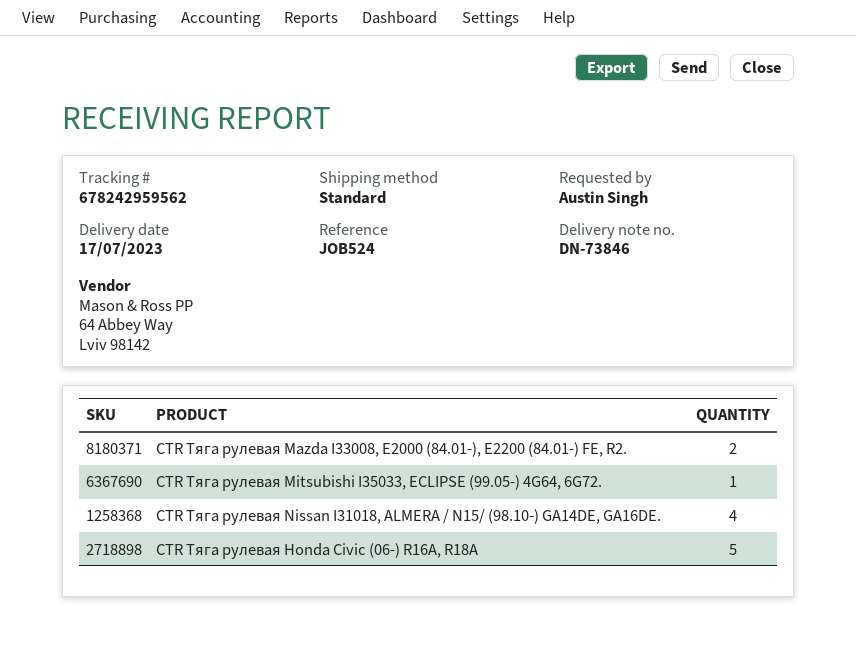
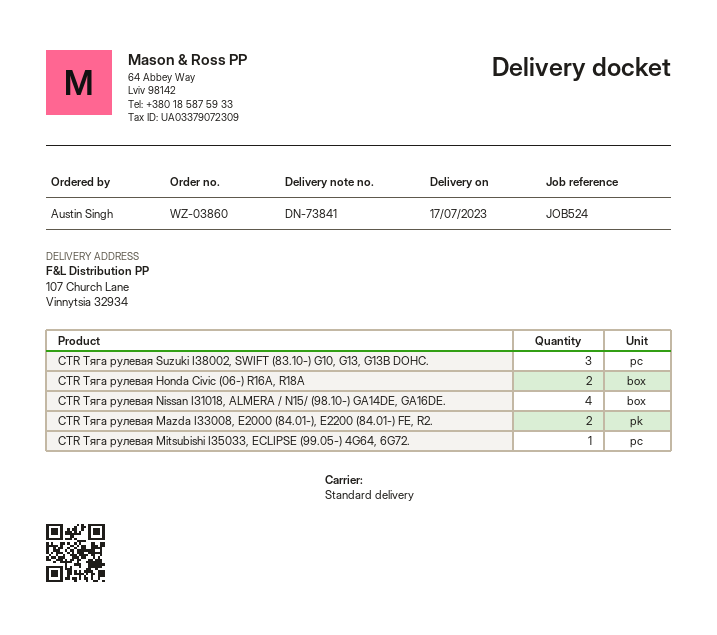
delivery note number: DN-73846 -> DN-73841
CTR Тяга рулевая Honda Civic (06-) R16A, R18A: 5 -> 2
CTR Тяга рулевая Suzuki I38002, SWIFT (83.10-) G10, G13, G13B DOHC.: none -> 3

